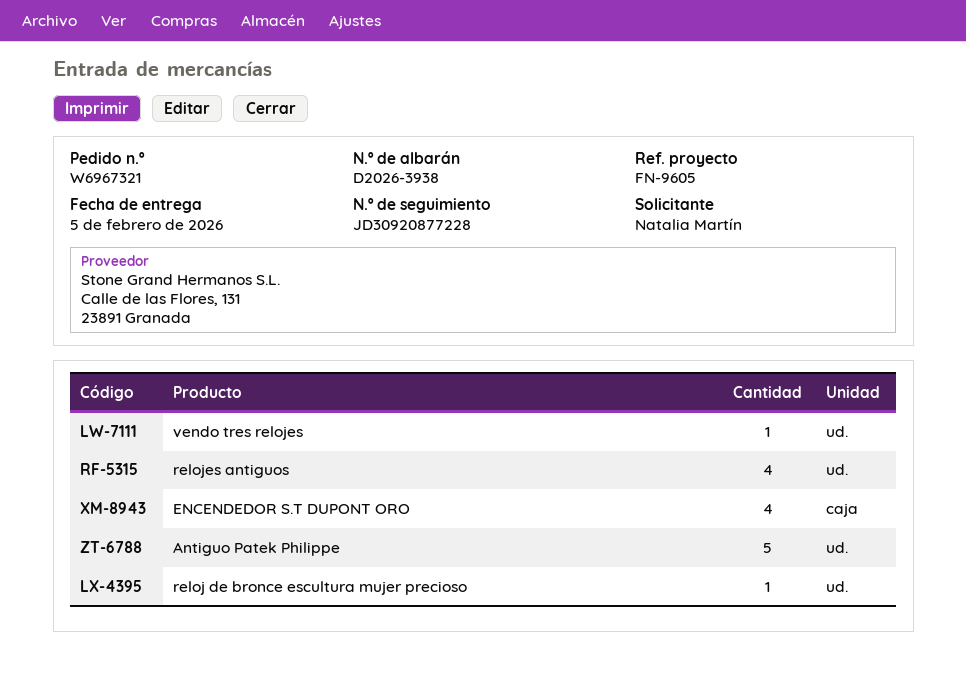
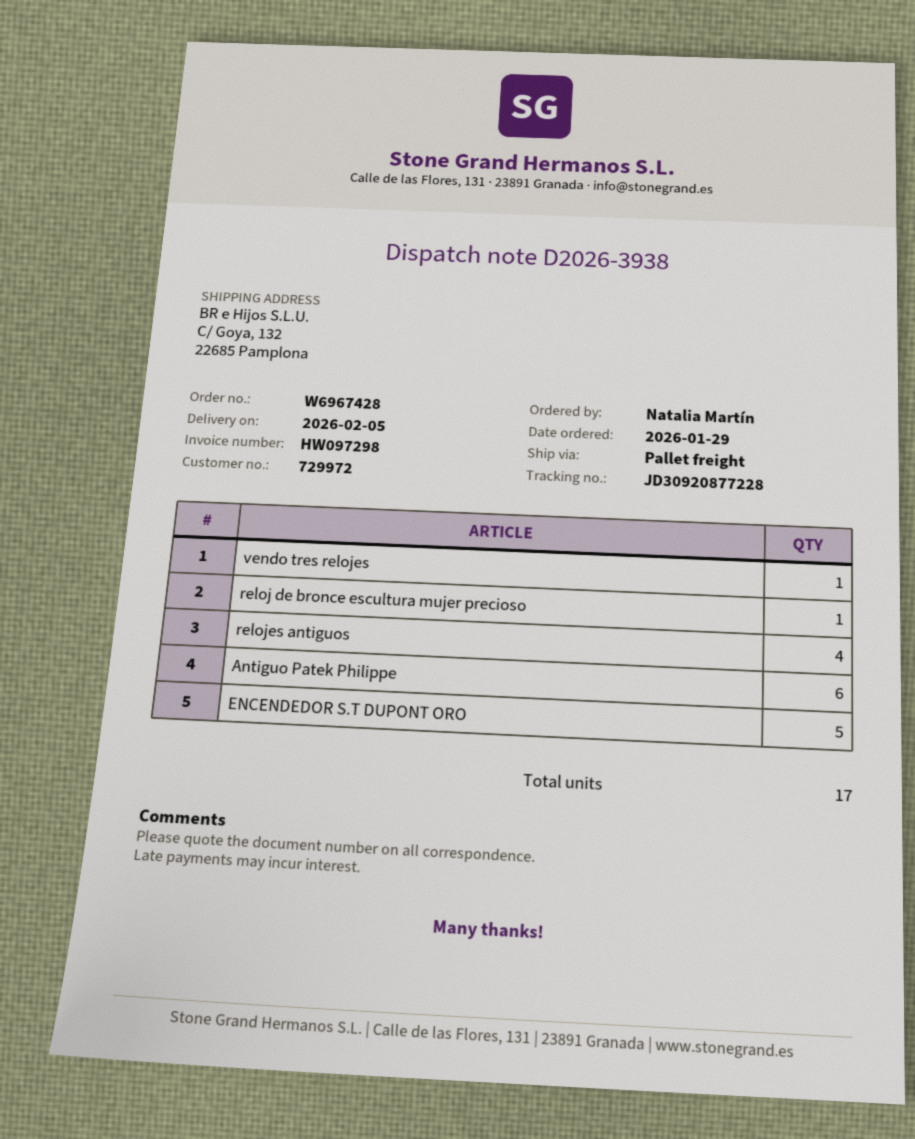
order number: W6967321 -> W6967428
ENCENDEDOR S.T DUPONT ORO: 4 -> 5
Antiguo Patek Philippe: 5 -> 6

